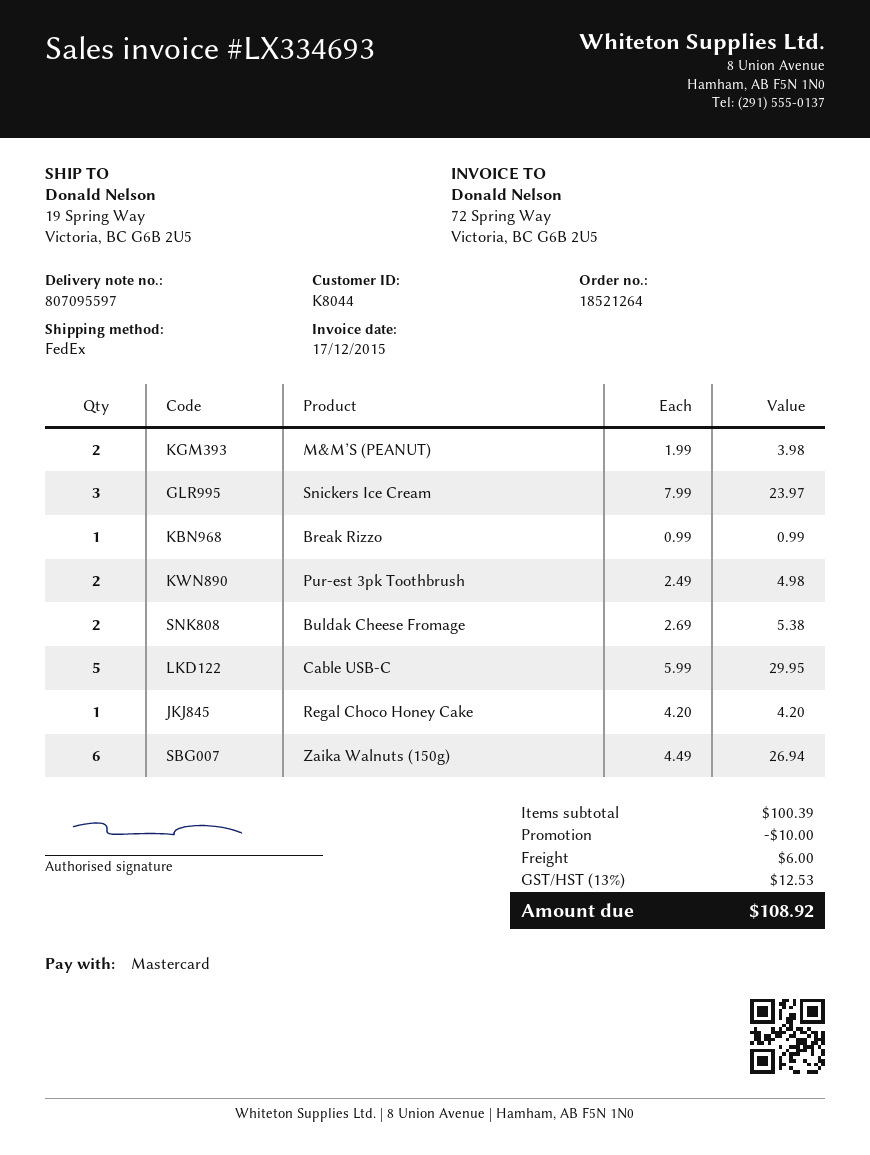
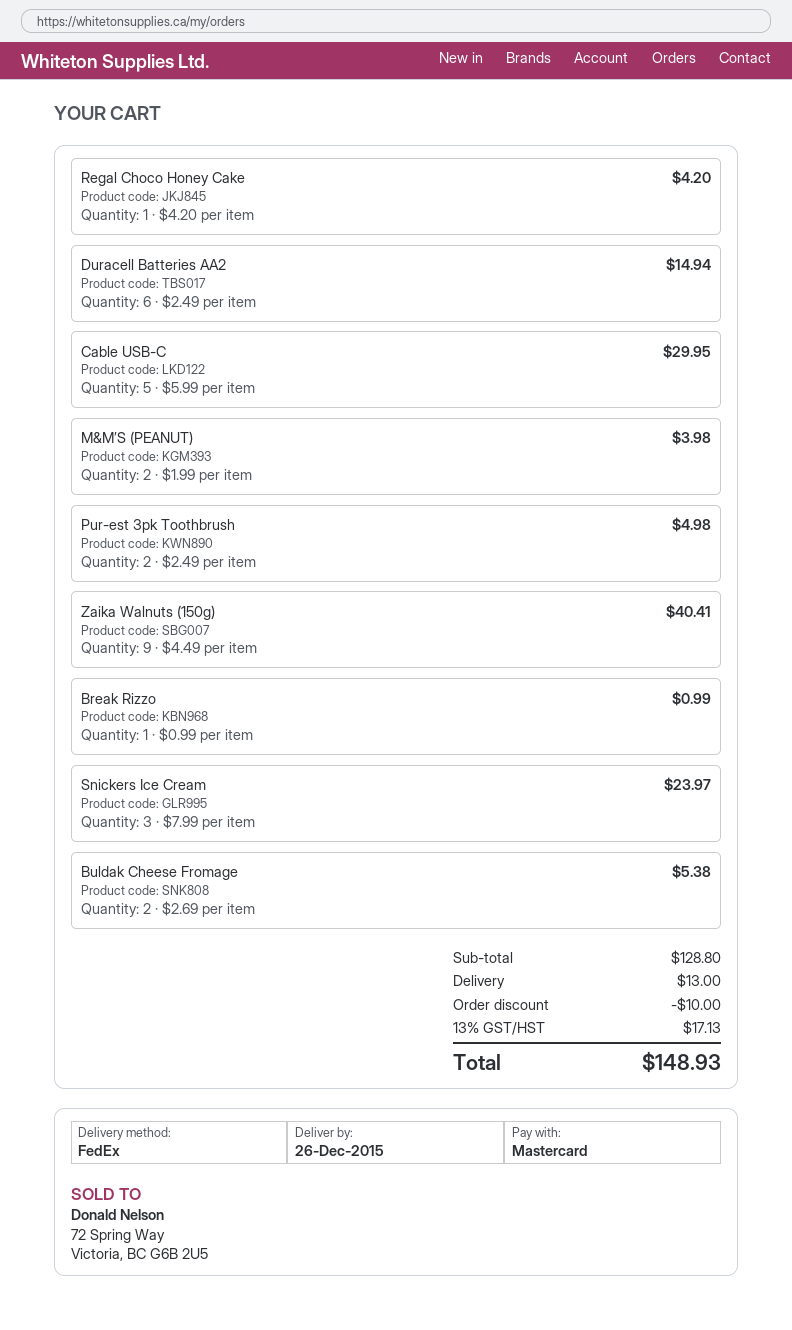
Zaika Walnuts (150g): 6 x 4.49 = 26.94 -> 9 x 4.49 = 40.41
Duracell Batteries AA2: none -> 6 x 2.49 = 14.94
subtotal: 100.39 -> 128.80
shipping: 6.00 -> 13.00
tax: 13% = 12.53 -> 13% = 17.13
total: 108.92 -> 148.93

